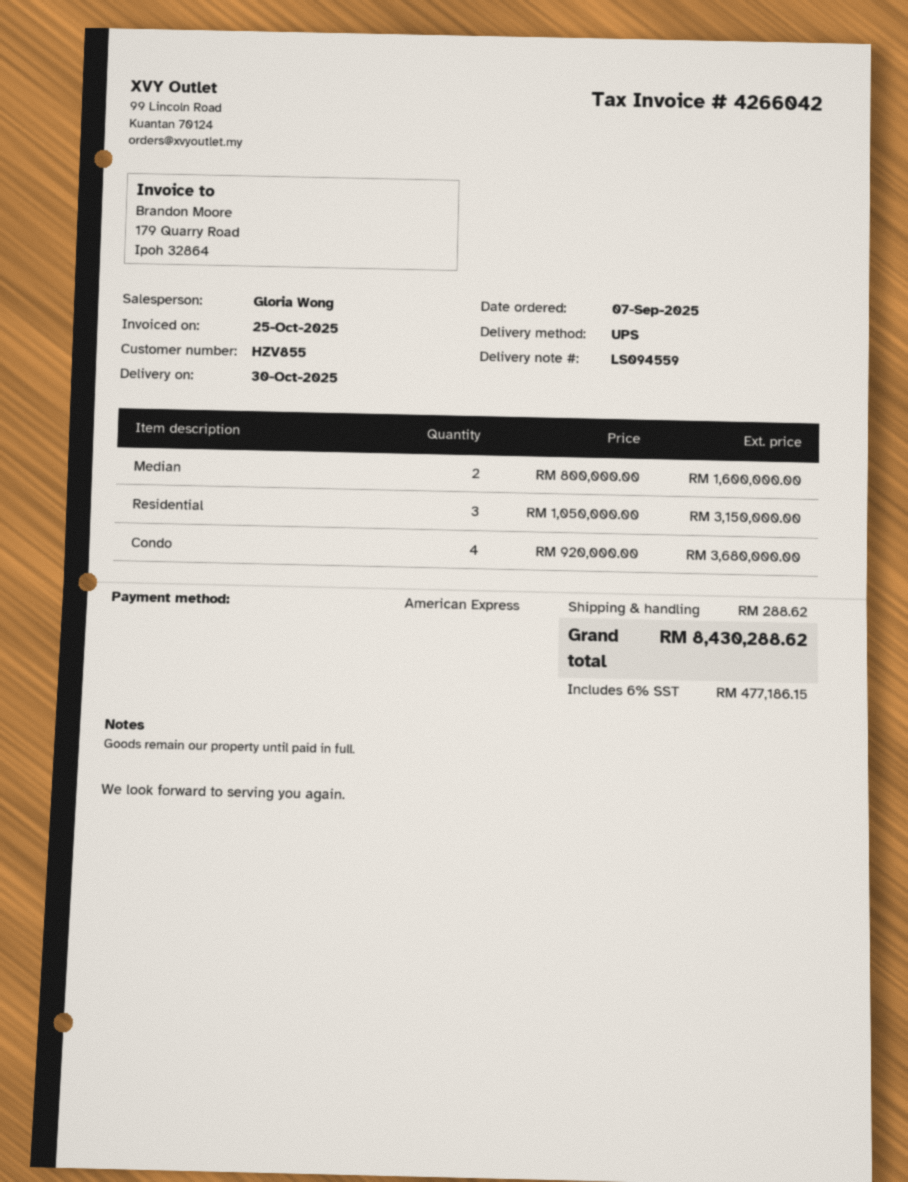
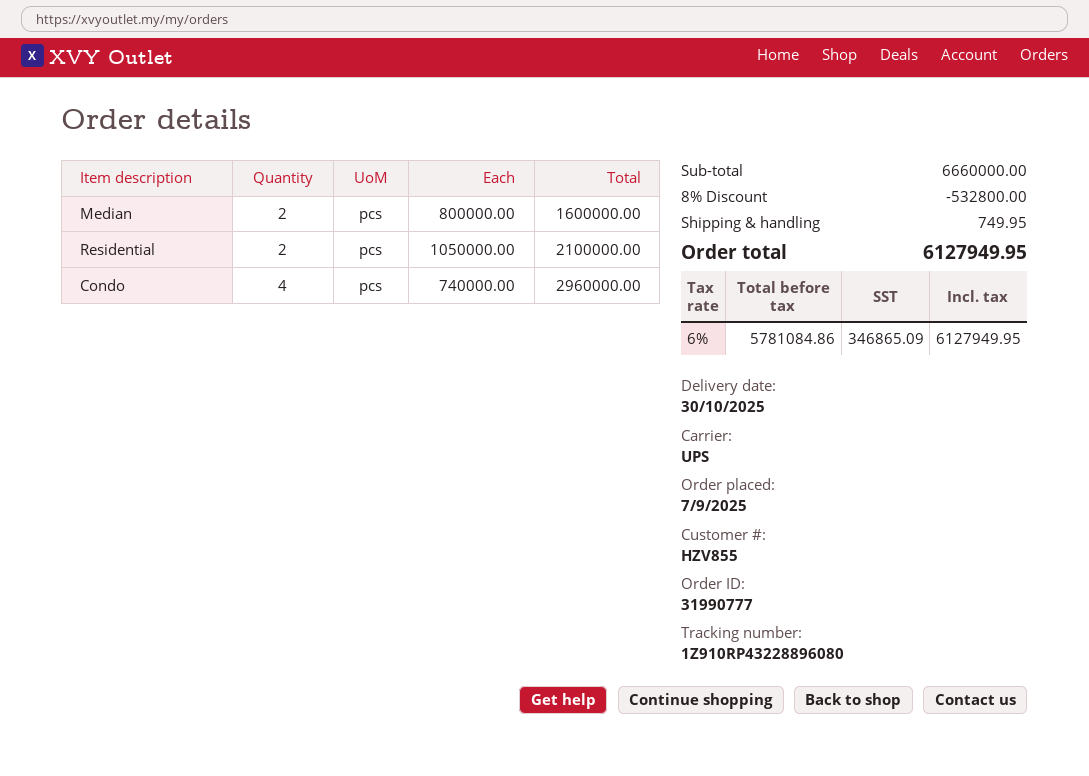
Residential: 3 x 1050000.00 = 3150000.00 -> 2 x 1050000.00 = 2100000.00
Condo: 4 x 920000.00 = 3680000.00 -> 4 x 740000.00 = 2960000.00
discount: none -> 8% = 532800.00
shipping: 288.62 -> 749.95
tax: 6% = 477186.15 -> 6% = 346865.09
total: 8430288.62 -> 6127949.95

